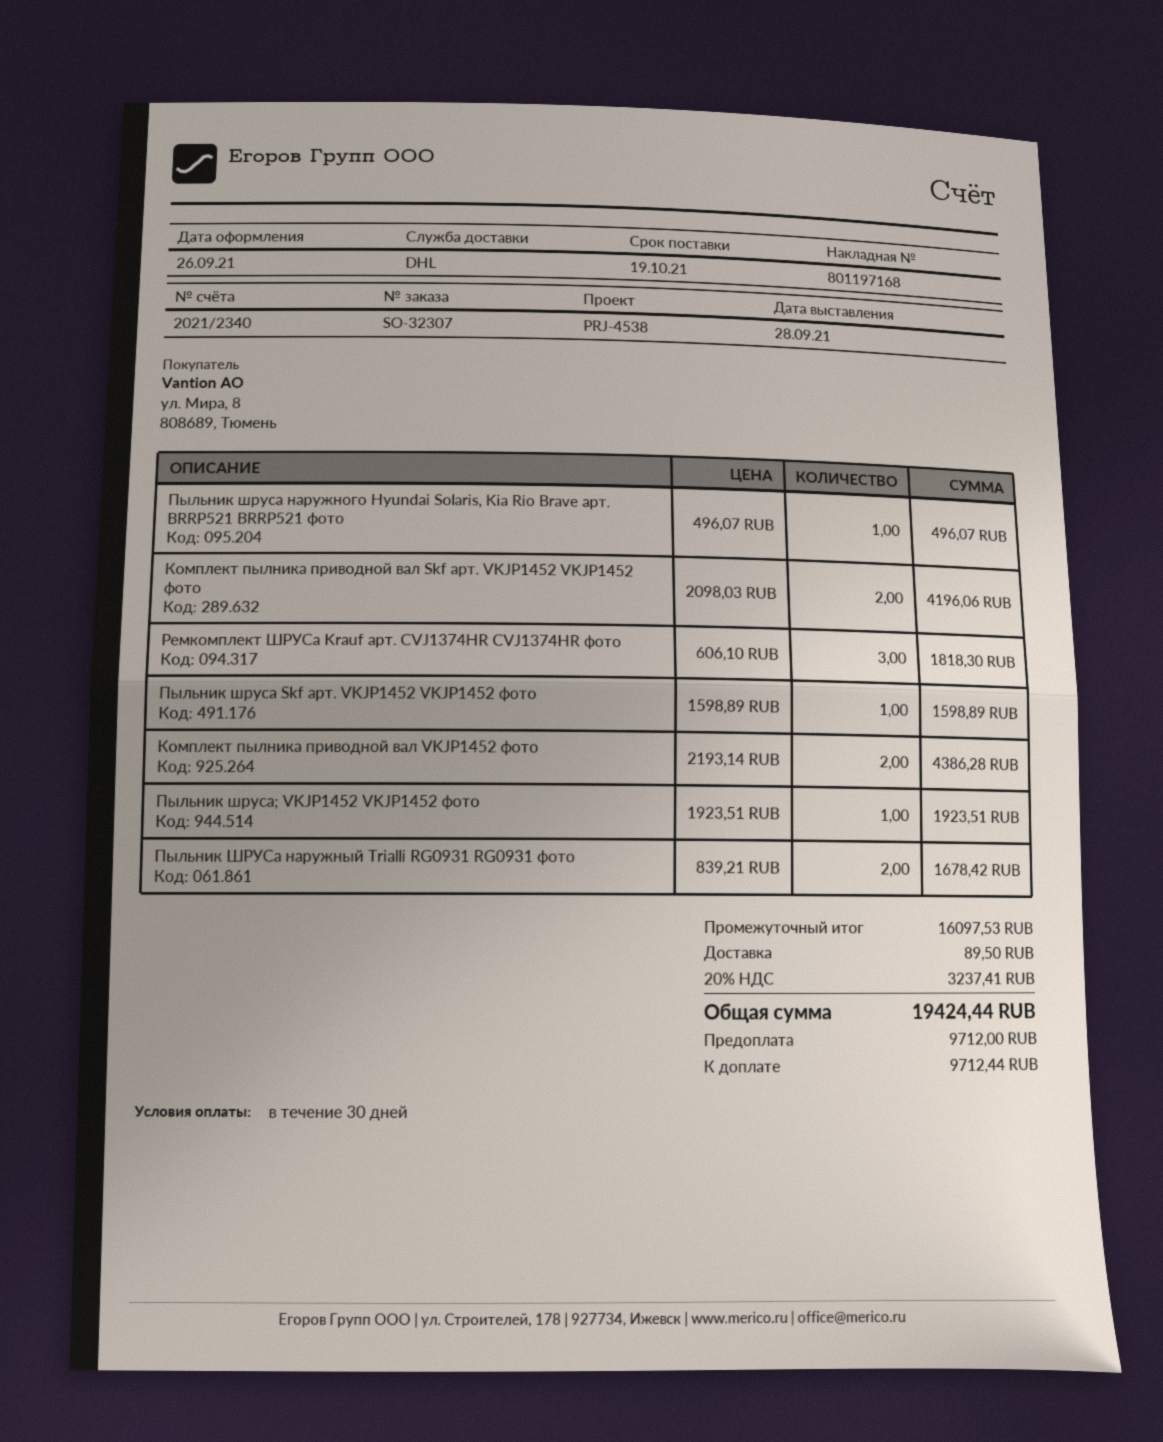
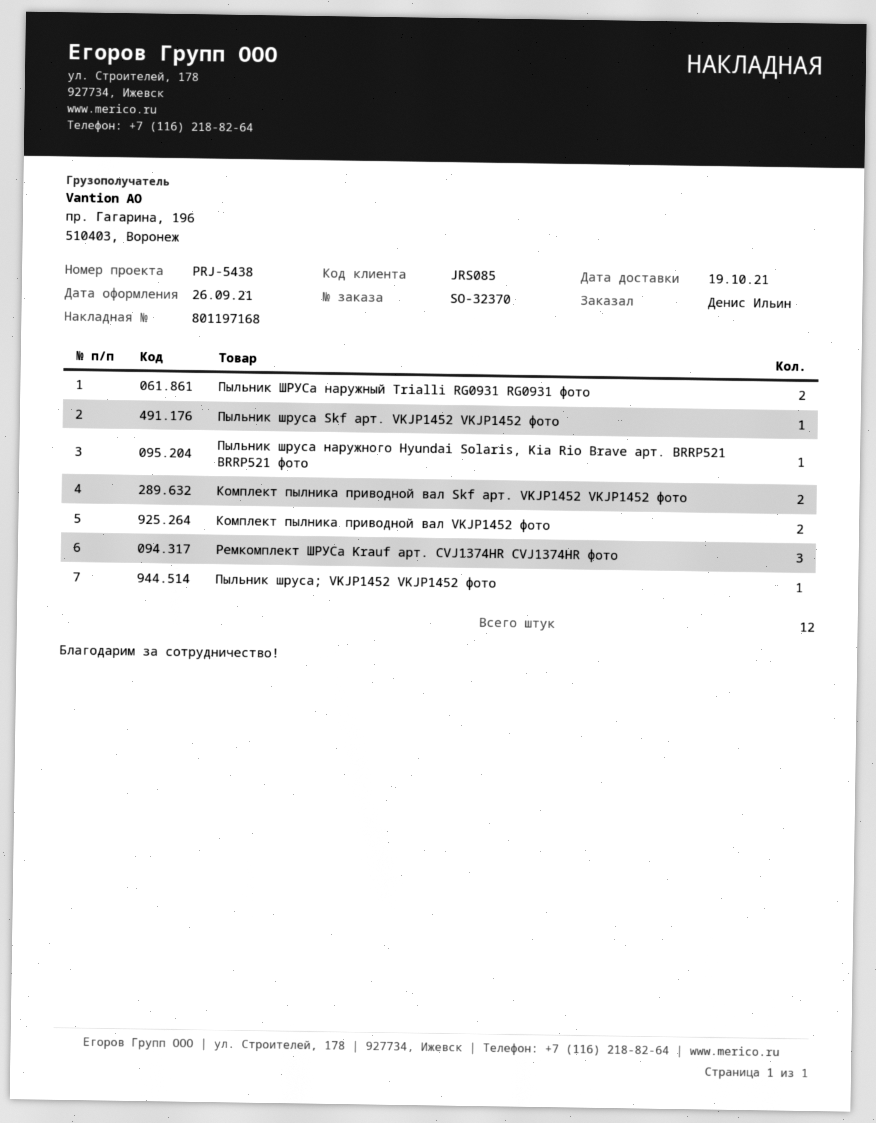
order number: SO-32307 -> SO-32370
reference: PRJ-4538 -> PRJ-5438

